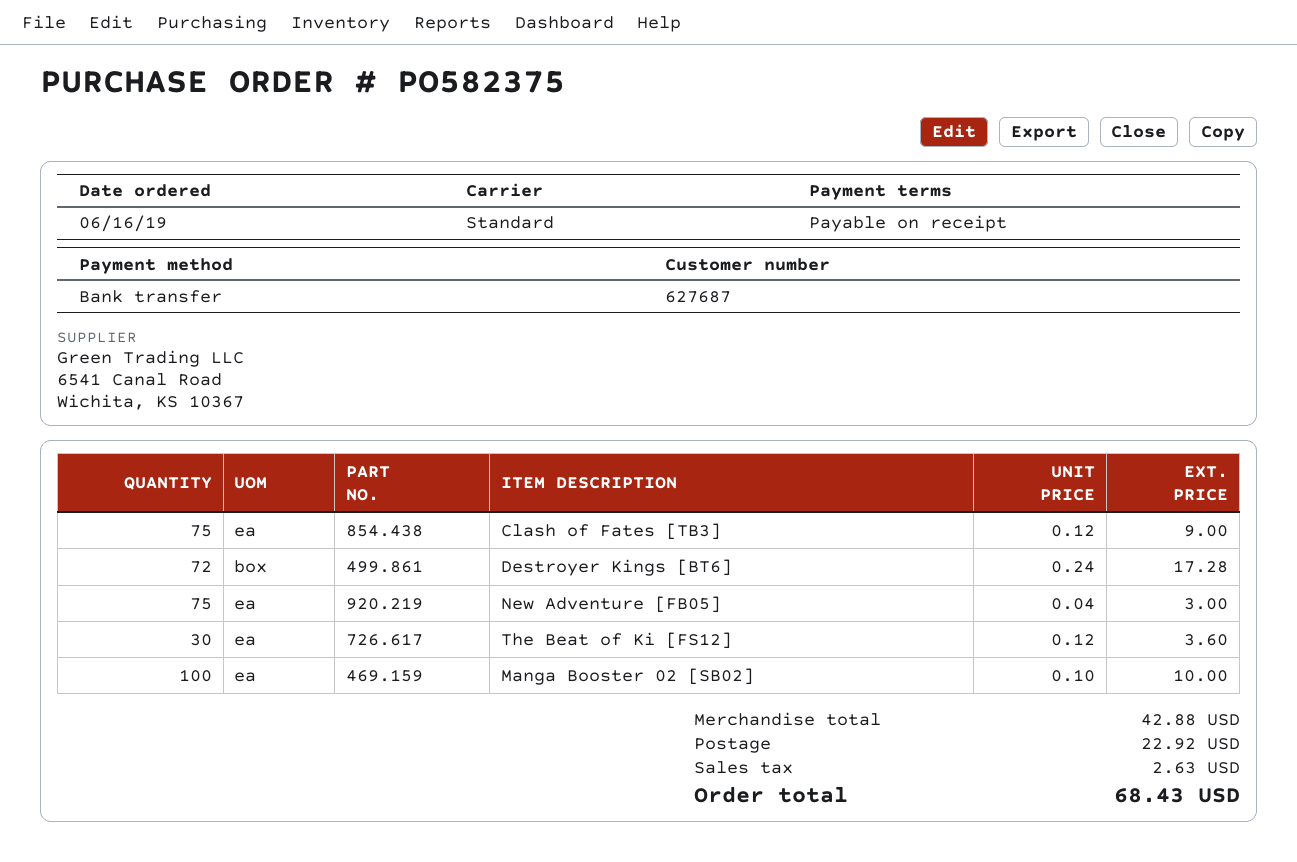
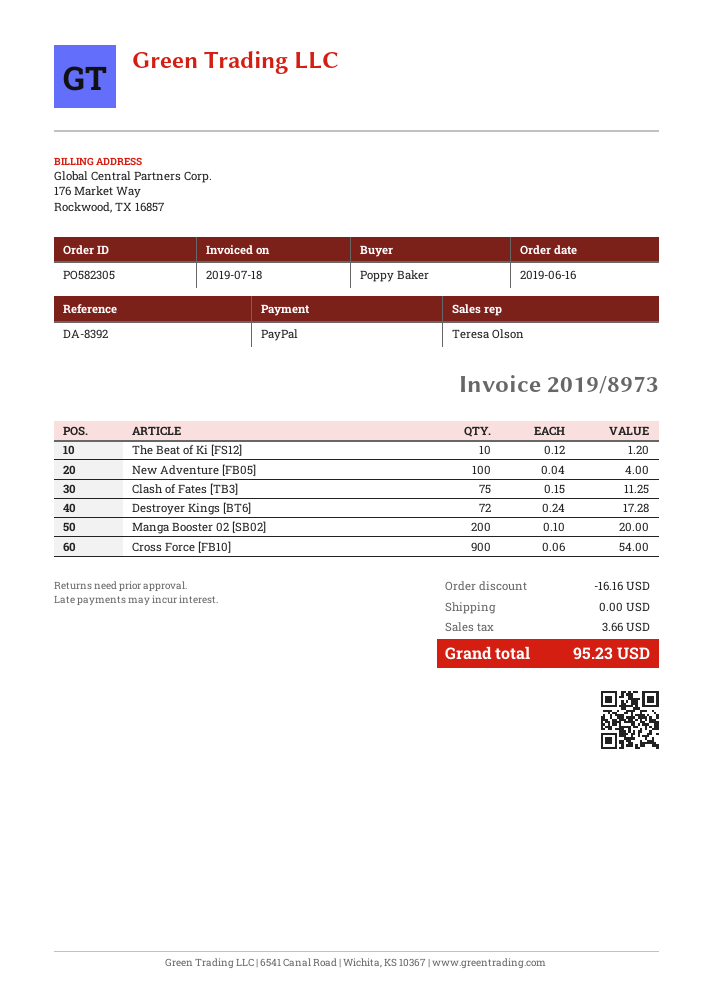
order number: PO582375 -> PO582305
payment method: bank transfer -> PayPal
Clash of Fates [TB3]: 75 x 0.12 = 9.00 -> 75 x 0.15 = 11.25
New Adventure [FB05]: 75 x 0.04 = 3.00 -> 100 x 0.04 = 4.00
The Beat of Ki [FS12]: 30 x 0.12 = 3.60 -> 10 x 0.12 = 1.20
Manga Booster 02 [SB02]: 100 x 0.10 = 10.00 -> 200 x 0.10 = 20.00
Cross Force [FB10]: none -> 900 x 0.06 = 54.00
discount: none -> 16.16
shipping: 22.92 -> 0.00
tax: 2.63 -> 3.66
total: 68.43 -> 95.23

